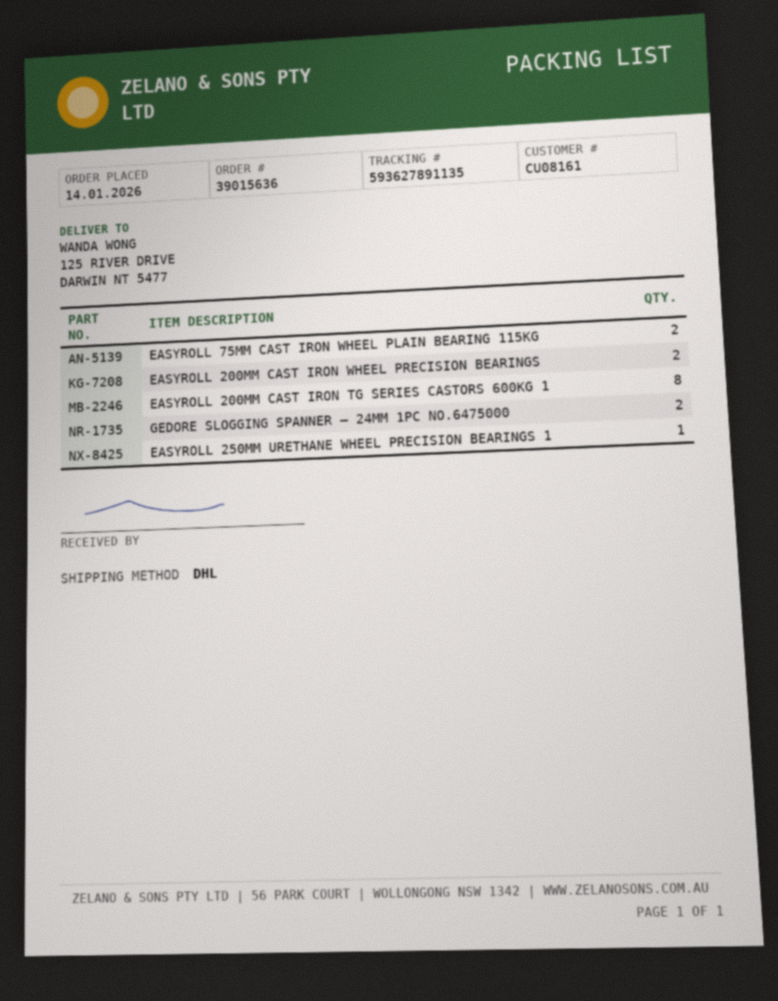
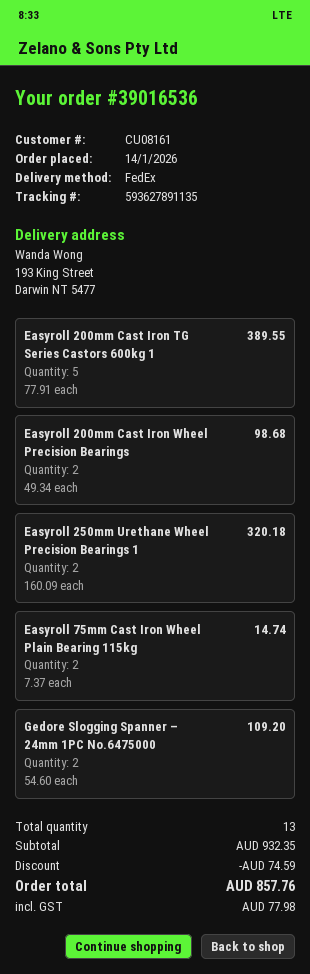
order number: 39015636 -> 39016536
shipping method: DHL -> FedEx
ship to: 125 RIVER DRIVE, DARWIN NT 5477 -> 193 King Street, Darwin NT 5477
EASYROLL 200MM CAST IRON TG SERIES CASTORS 600KG 1: 8 -> 5
EASYROLL 250MM URETHANE WHEEL PRECISION BEARINGS 1: 1 -> 2

